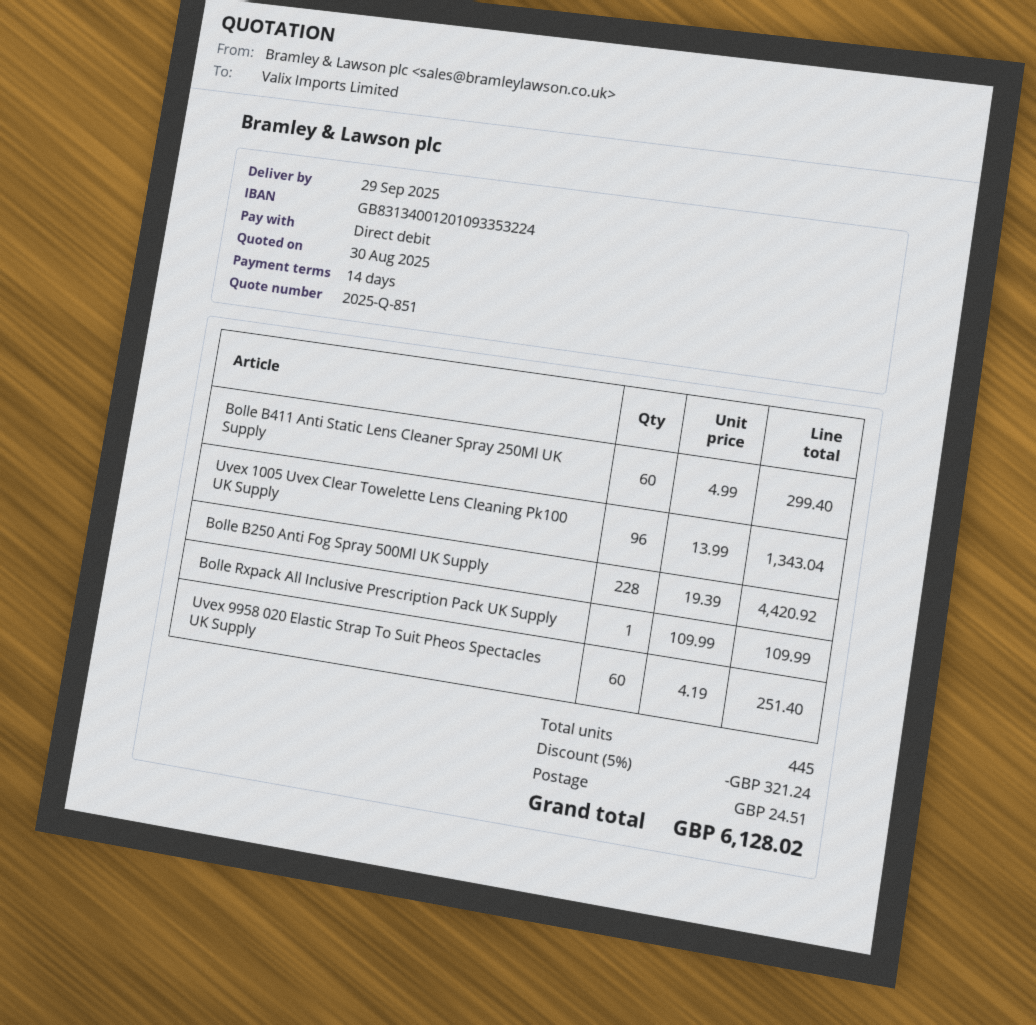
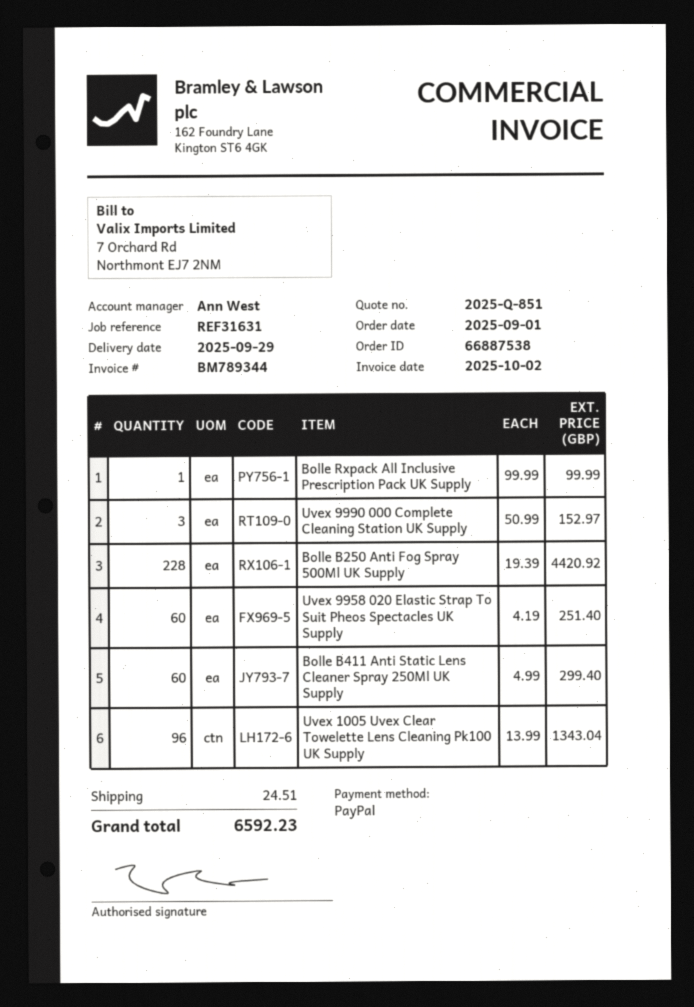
payment method: direct debit -> PayPal
Bolle Rxpack All Inclusive Prescription Pack UK Supply: 1 x 109.99 = 109.99 -> 1 x 99.99 = 99.99
Uvex 9990 000 Complete Cleaning Station UK Supply: none -> 3 x 50.99 = 152.97
discount: 5% = 321.24 -> none
total: 6128.02 -> 6592.23

